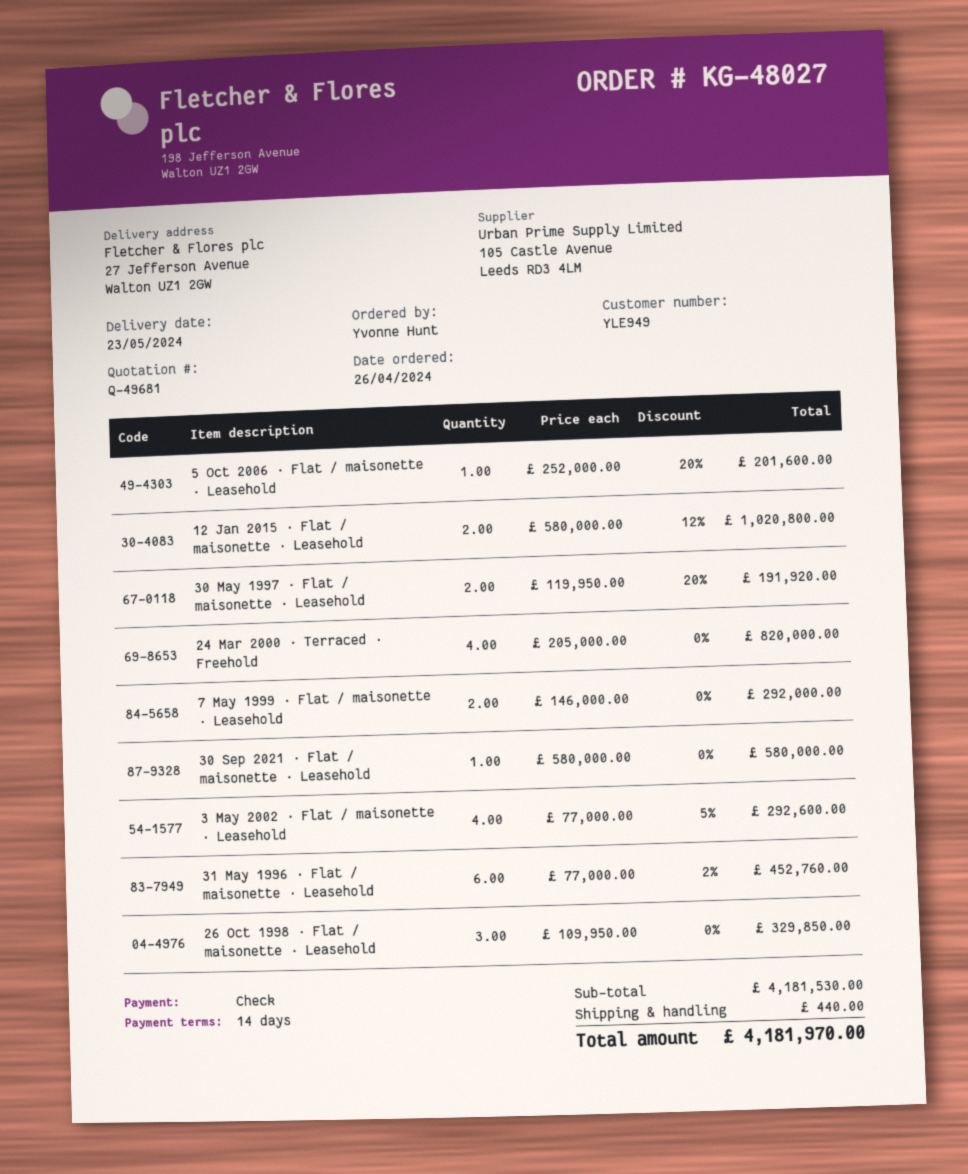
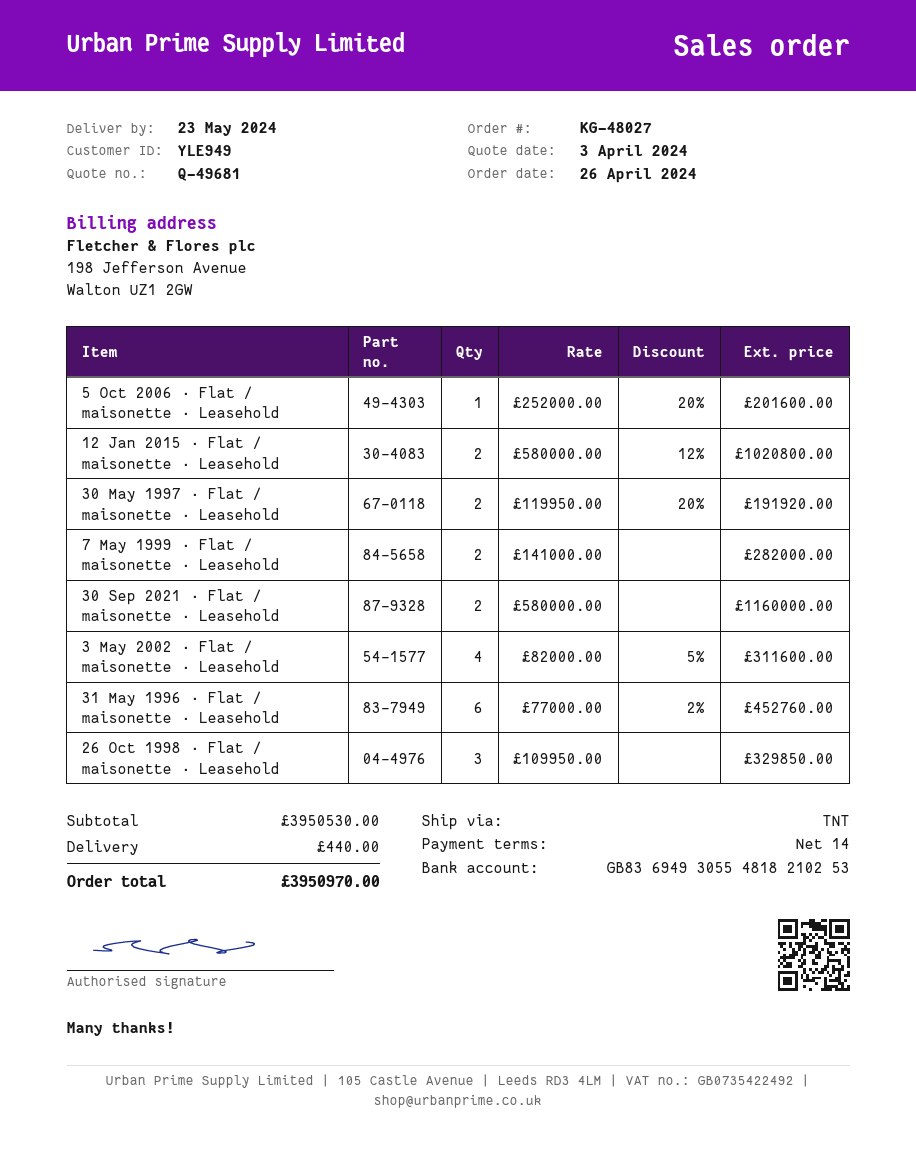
24 Mar 2000 · Terraced · Freehold: 4 x 205000.00 = 820000.00 -> none
7 May 1999 · Flat / maisonette · Leasehold: 2 x 146000.00 = 292000.00 -> 2 x 141000.00 = 282000.00
30 Sep 2021 · Flat / maisonette · Leasehold: 1 x 580000.00 = 580000.00 -> 2 x 580000.00 = 1160000.00
3 May 2002 · Flat / maisonette · Leasehold: 4 x 77000.00 - 5% = 292600.00 -> 4 x 82000.00 - 5% = 311600.00
subtotal: 4181530.00 -> 3950530.00
total: 4181970.00 -> 3950970.00

